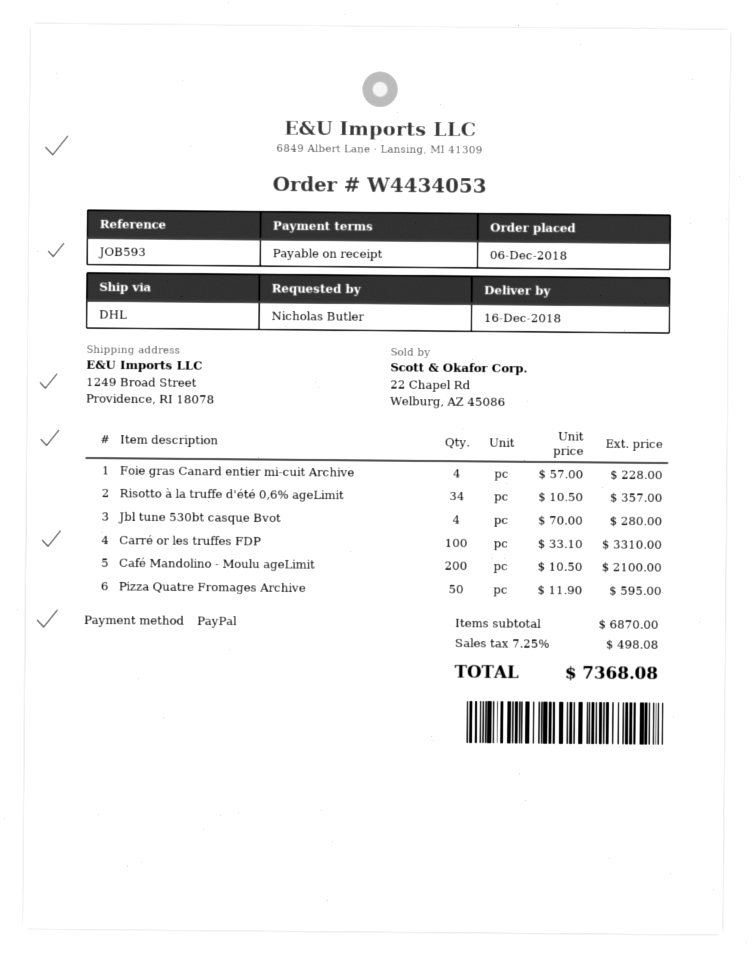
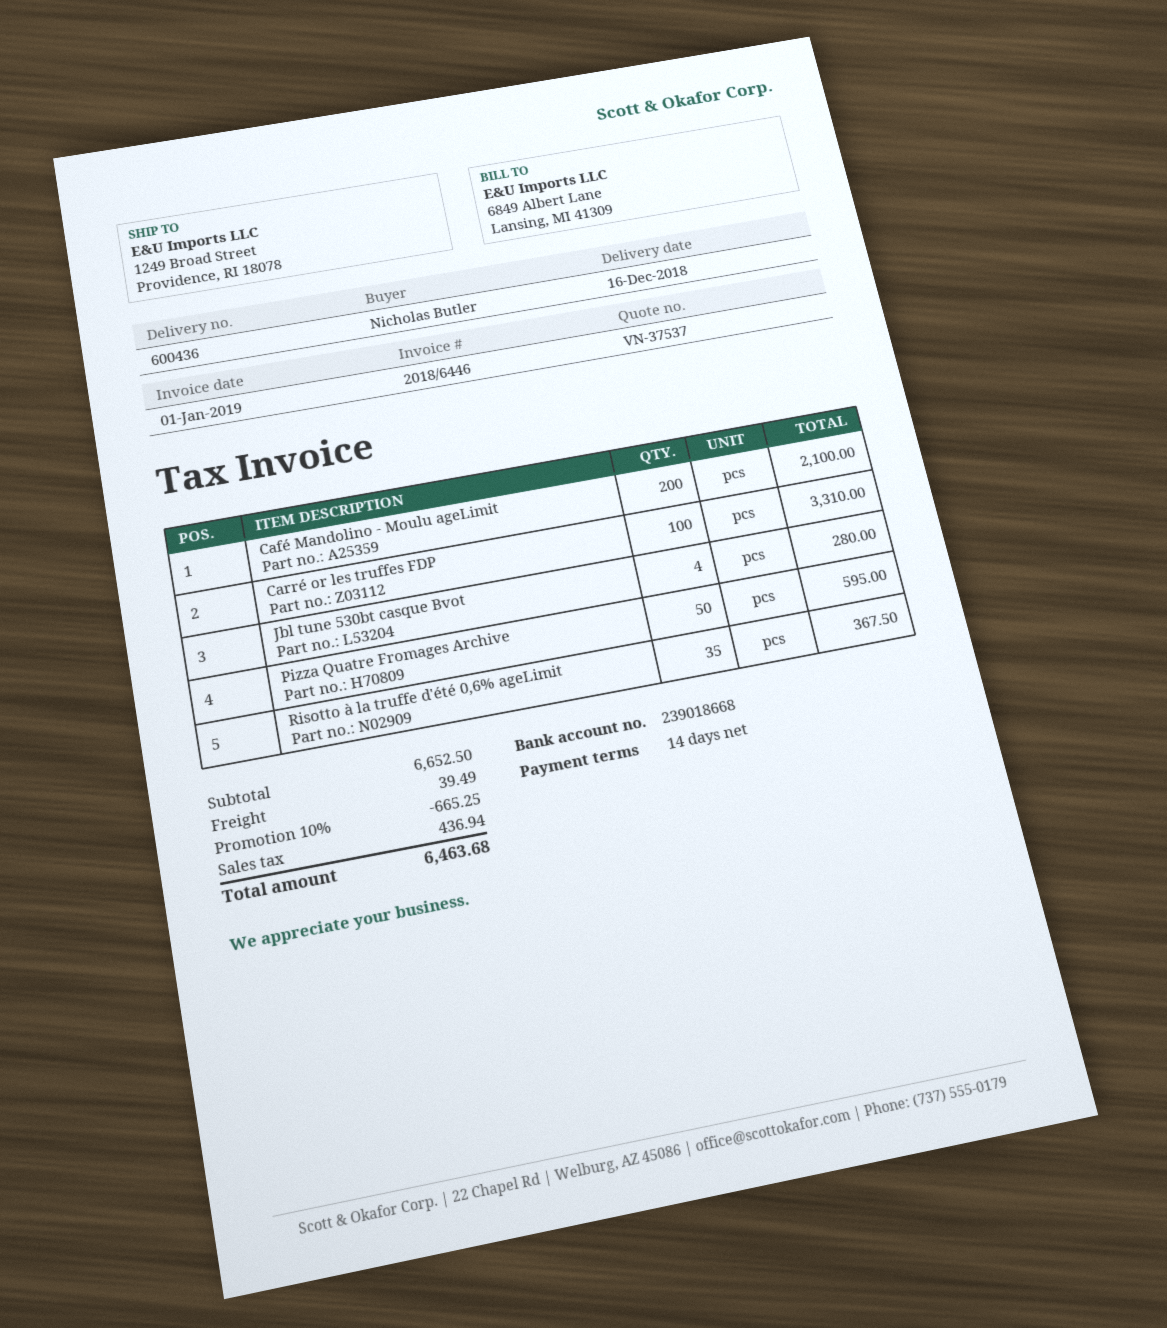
payment terms: on receipt -> 14 days
Foie gras Canard entier mi-cuit Archive: 4 for 228.00 -> none
Risotto à la truffe d'été 0,6% ageLimit: 34 for 357.00 -> 35 for 367.50
subtotal: 6870.00 -> 6652.50
discount: none -> 10% = 665.25
shipping: none -> 39.49
tax: 498.08 -> 436.94
total: 7368.08 -> 6463.68

